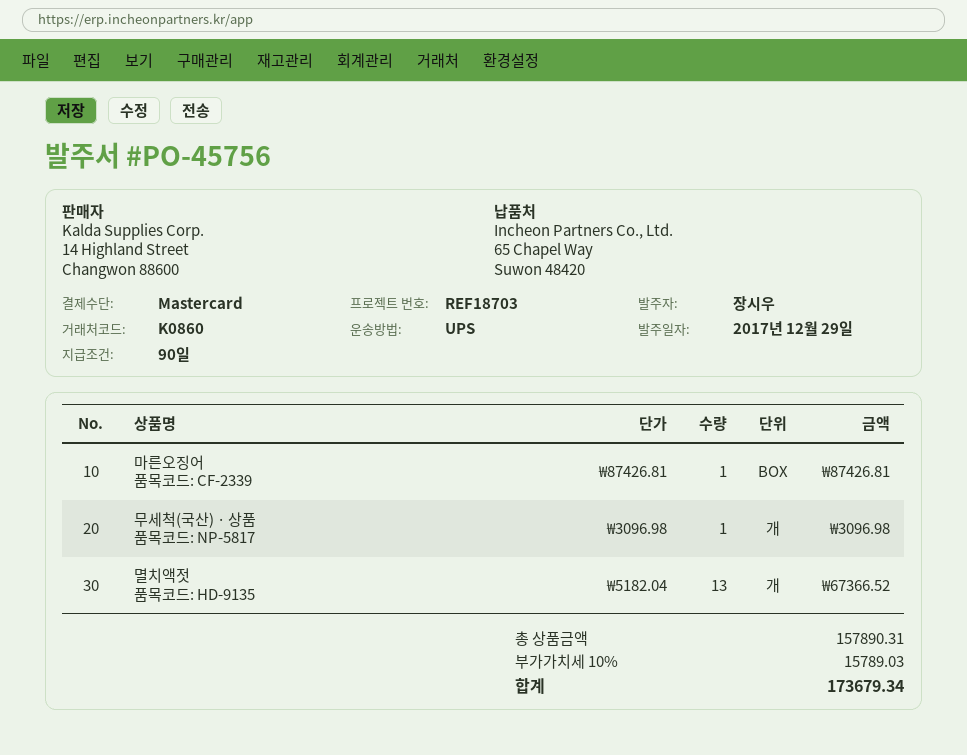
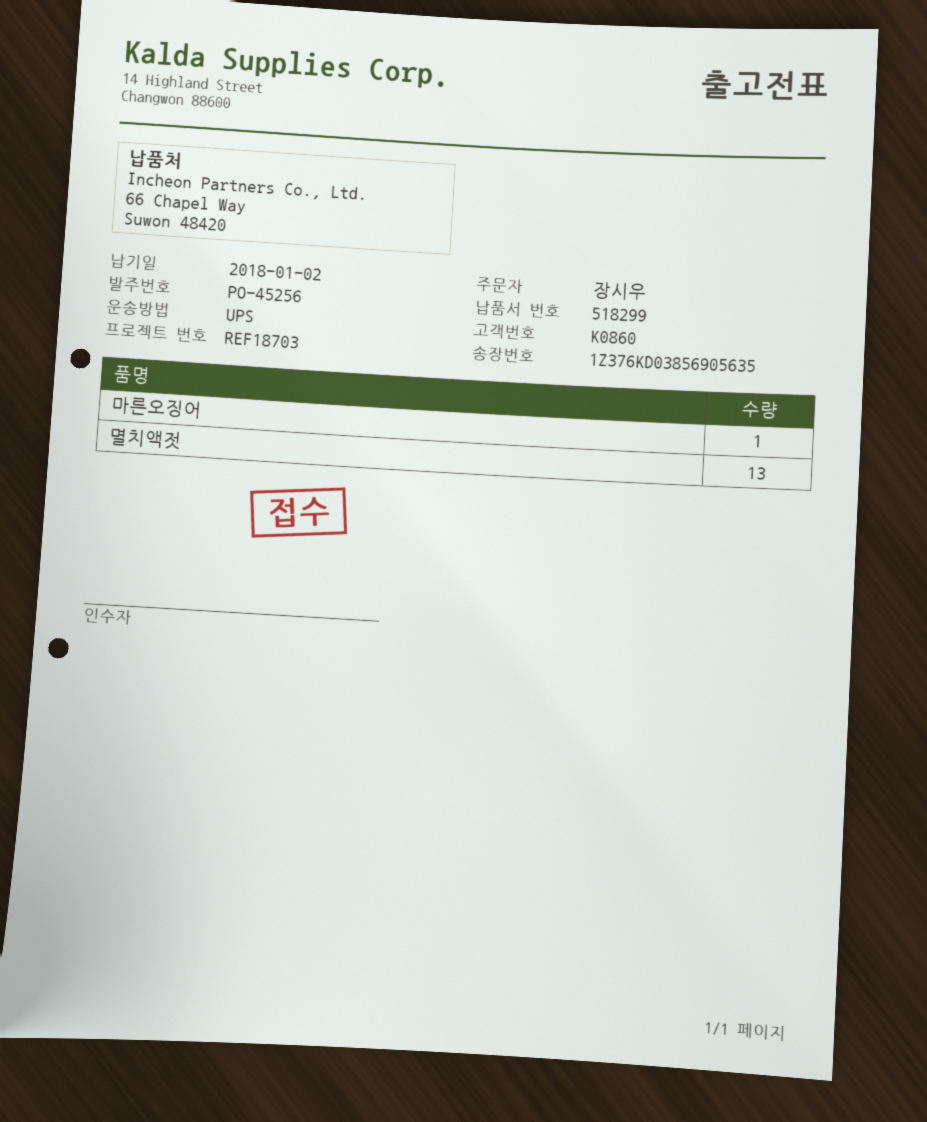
order number: PO-45756 -> PO-45256
ship to: 65 Chapel Way, Suwon 48420 -> 66 Chapel Way, Suwon 48420
무세척(국산) · 상품: 1 -> none

